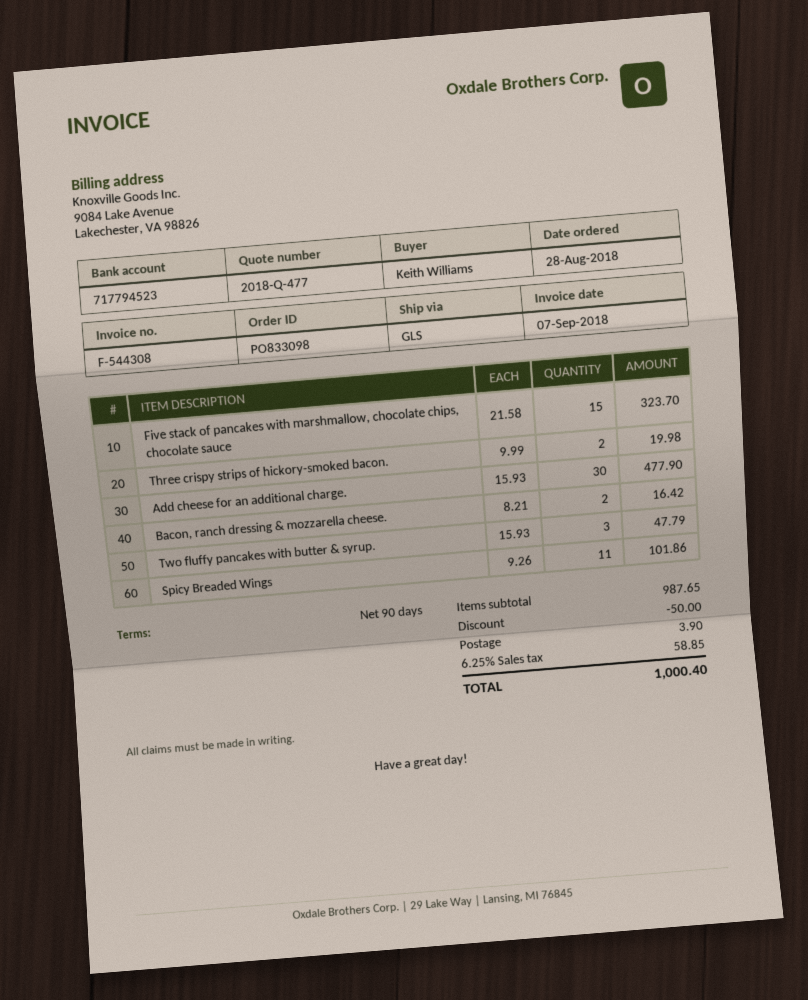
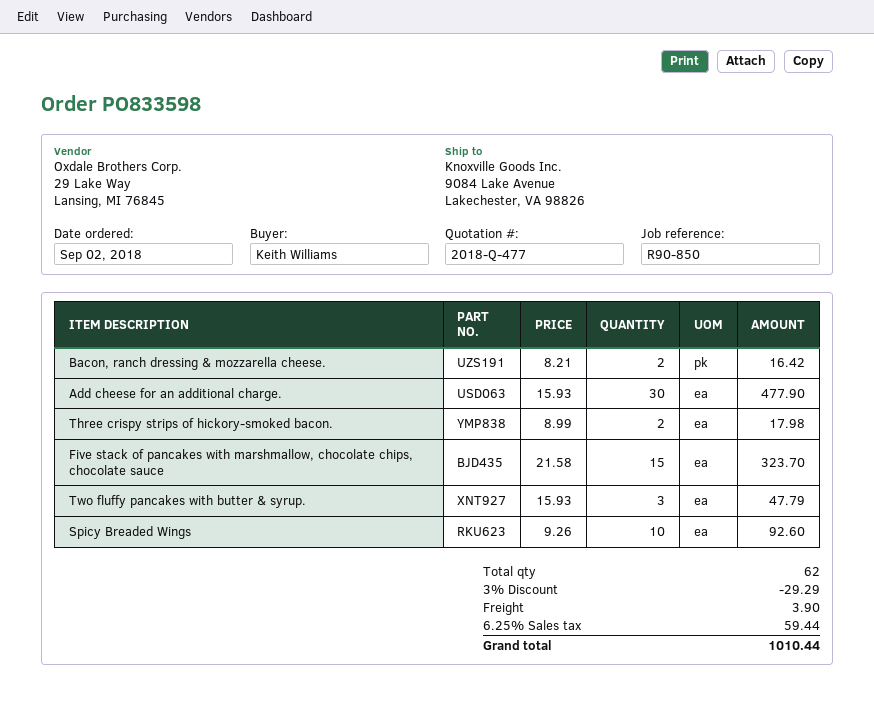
order number: PO833098 -> PO833598
order date: 2018-08-28 -> 2018-09-02
Three crispy strips of hickory-smoked bacon.: 2 x 9.99 = 19.98 -> 2 x 8.99 = 17.98
Spicy Breaded Wings: 11 x 9.26 = 101.86 -> 10 x 9.26 = 92.60
discount: 50.00 -> 29.29
tax: 6.25% = 58.85 -> 6.25% = 59.44
total: 1000.40 -> 1010.44

